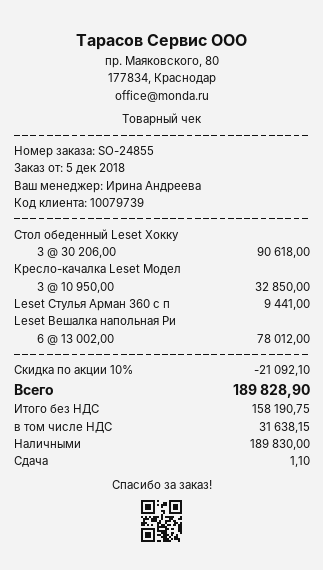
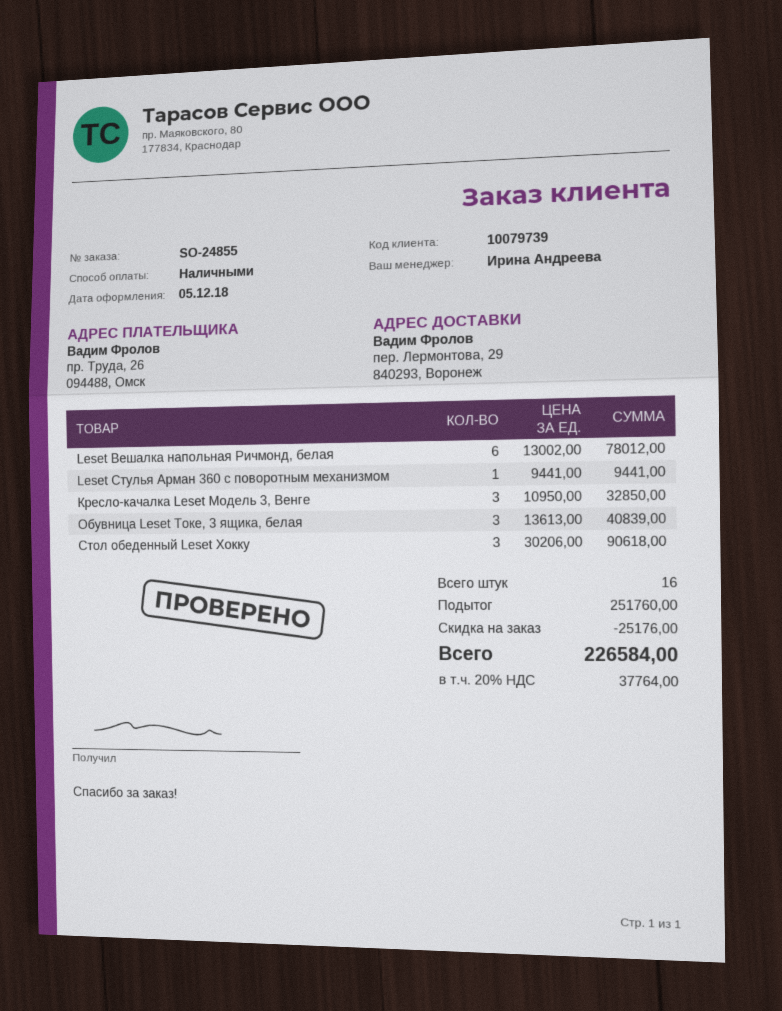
Обувница Leset Токе, 3 ящика, белая: none -> 3 x 13613.00 = 40839.00
discount: 21092.10 -> 25176.00
tax: 31638.15 -> 37764.00
total: 189828.90 -> 226584.00

